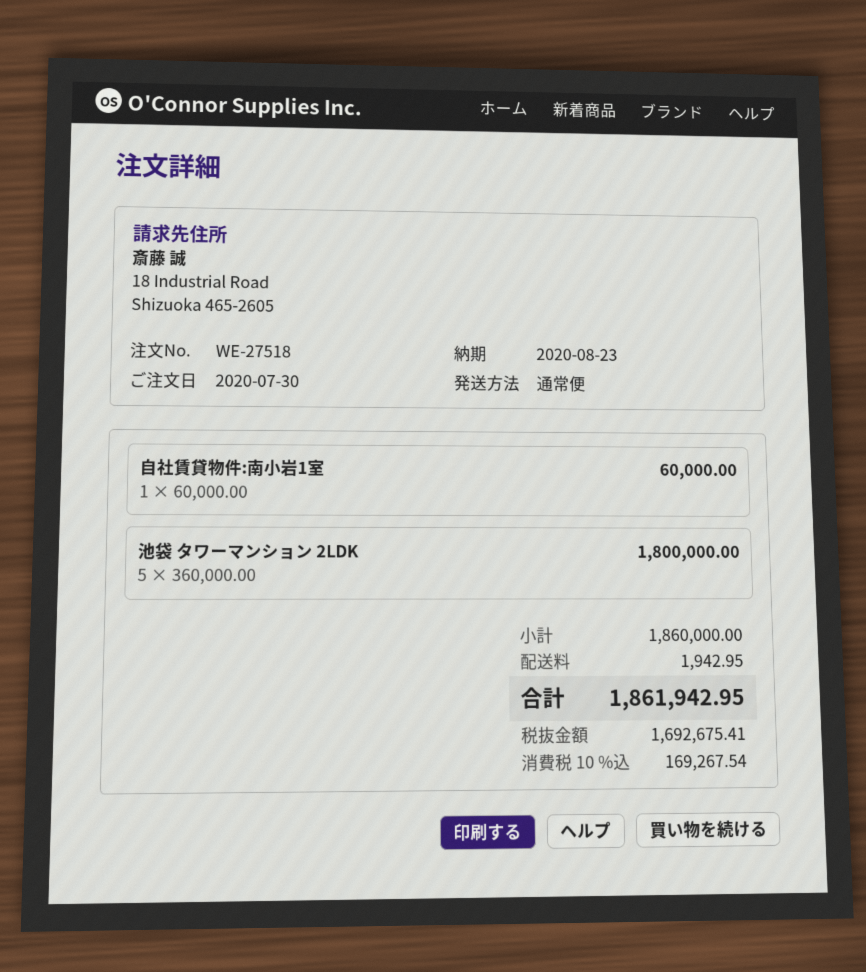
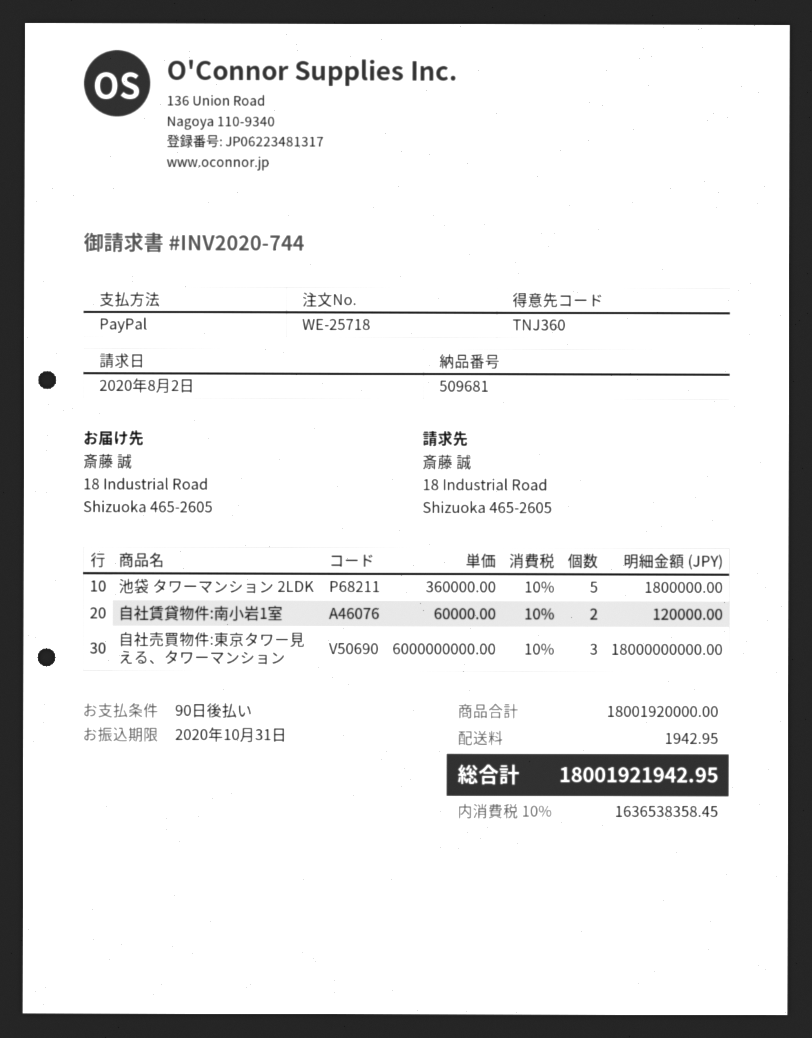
order number: WE-27518 -> WE-25718
自社賃貸物件:南小岩1室: 1 x 60000.00 = 60000.00 -> 2 x 60000.00 = 120000.00
自社売買物件:東京タワー見える、タワーマンション: none -> 3 x 6000000000.00 = 18000000000.00
subtotal: 1860000.00 -> 18001920000.00
tax: 10% = 169267.54 -> 10% = 1636538358.45
total: 1861942.95 -> 18001921942.95

